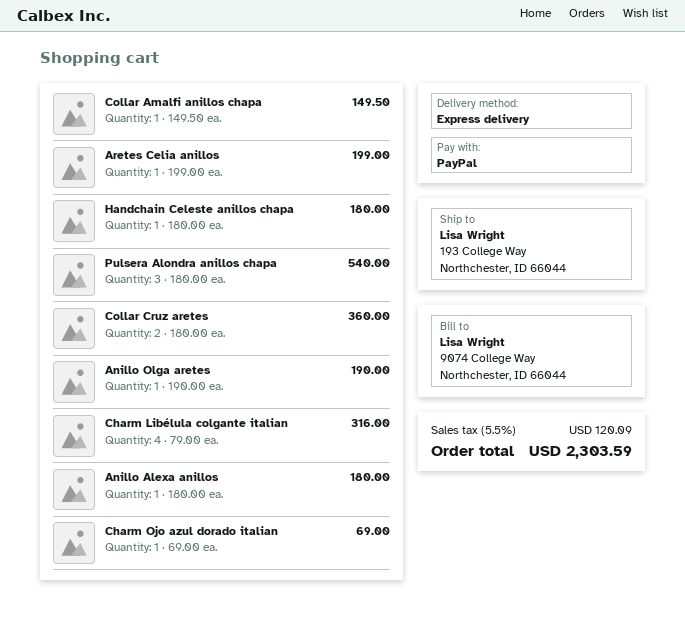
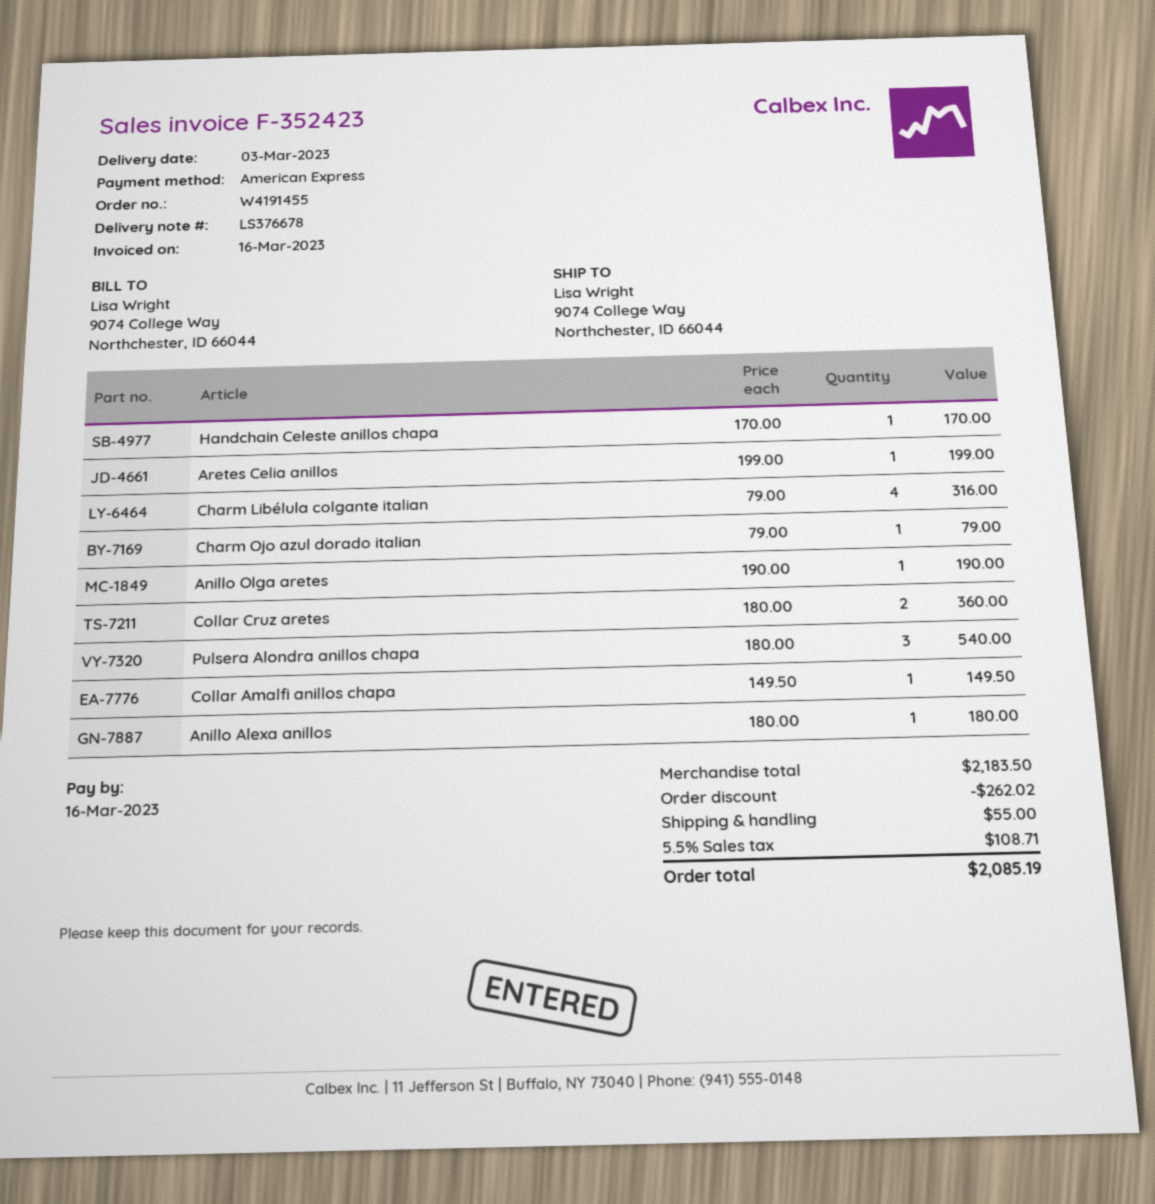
payment method: PayPal -> American Express
ship to: 193 College Way, Northchester, ID 66044 -> 9074 College Way, Northchester, ID 66044
Handchain Celeste anillos chapa: 1 x 180.00 = 180.00 -> 1 x 170.00 = 170.00
Charm Ojo azul dorado italian: 1 x 69.00 = 69.00 -> 1 x 79.00 = 79.00
discount: none -> 262.02
shipping: none -> 55.00
tax: 5.5% = 120.09 -> 5.5% = 108.71
total: 2303.59 -> 2085.19

